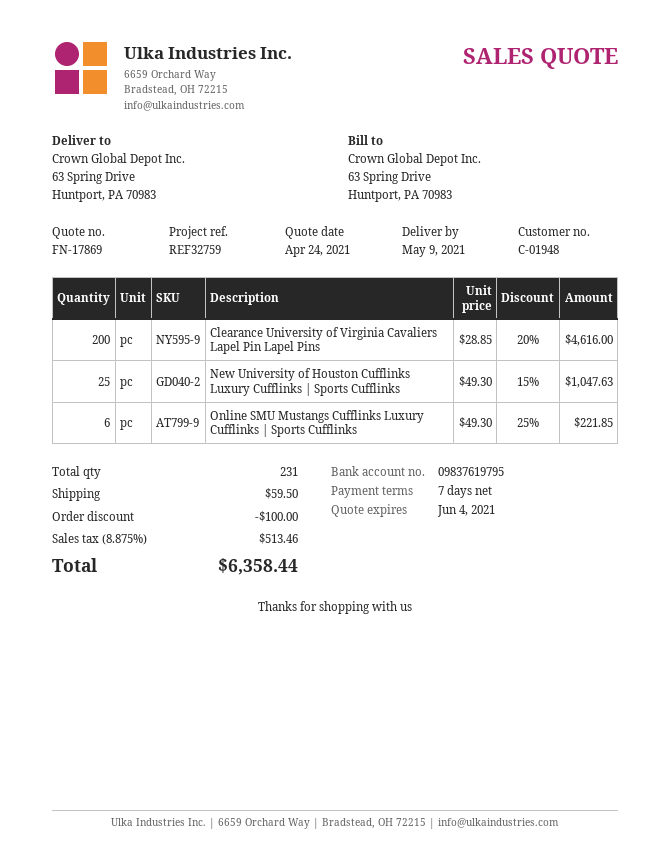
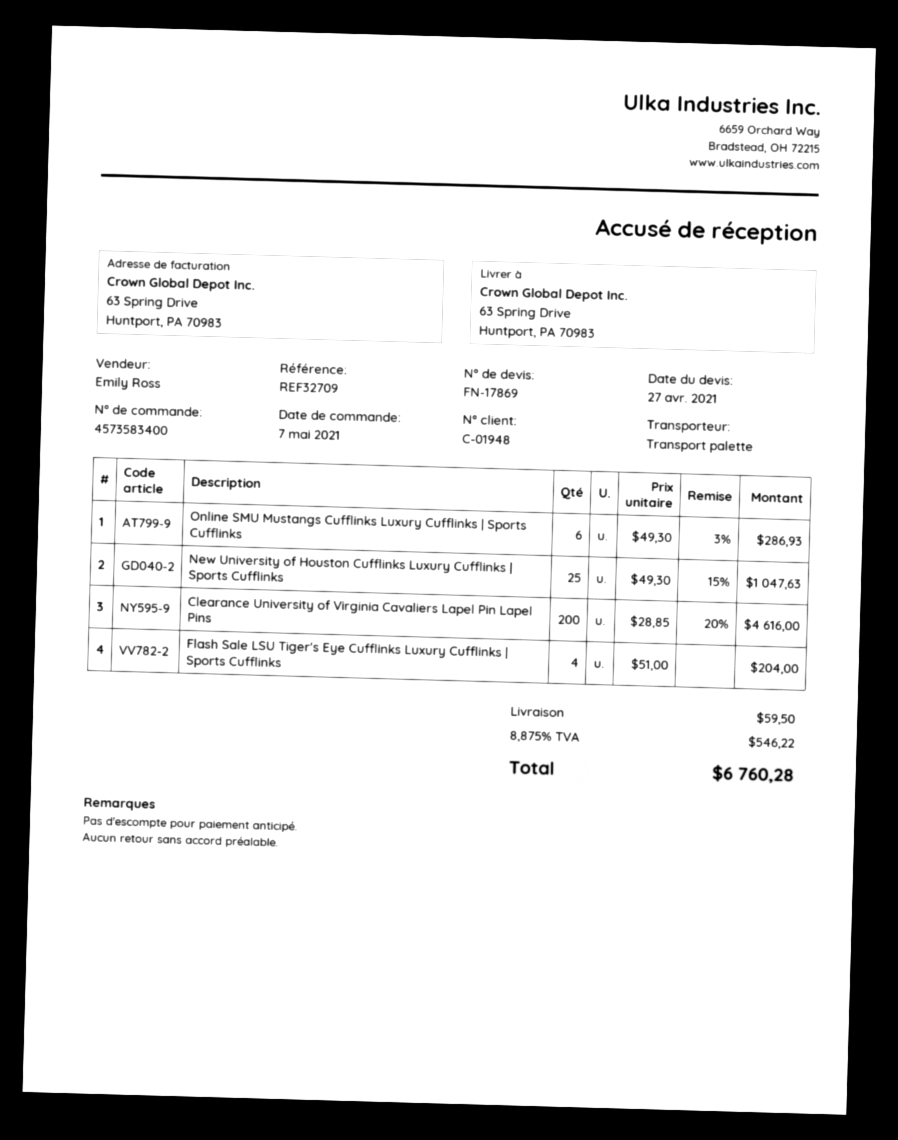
quote date: 2021-04-24 -> 2021-04-27
reference: REF32759 -> REF32709
Online SMU Mustangs Cufflinks Luxury Cufflinks | Sports Cufflinks: 6 x 49.30 - 25% = 221.85 -> 6 x 49.30 - 3% = 286.93
Flash Sale LSU Tiger's Eye Cufflinks Luxury Cufflinks | Sports Cufflinks: none -> 4 x 51.00 = 204.00
discount: 100.00 -> none
tax: 8.875% = 513.46 -> 8.875% = 546.22
total: 6358.44 -> 6760.28

